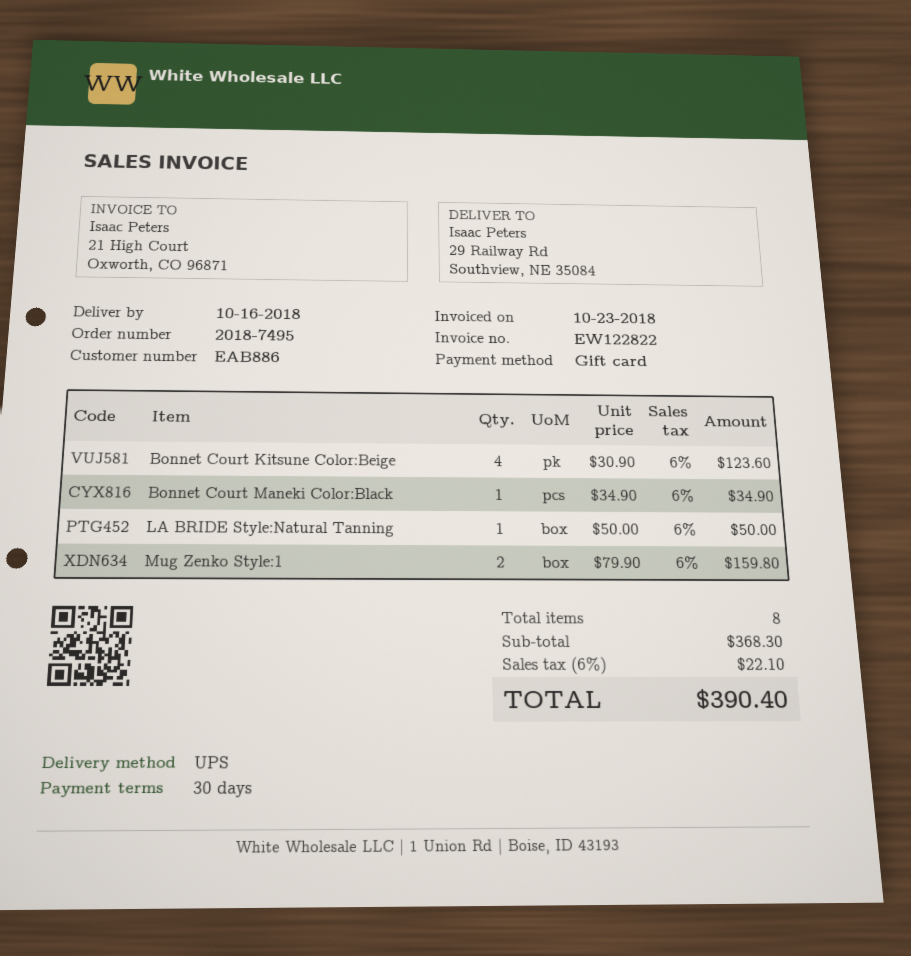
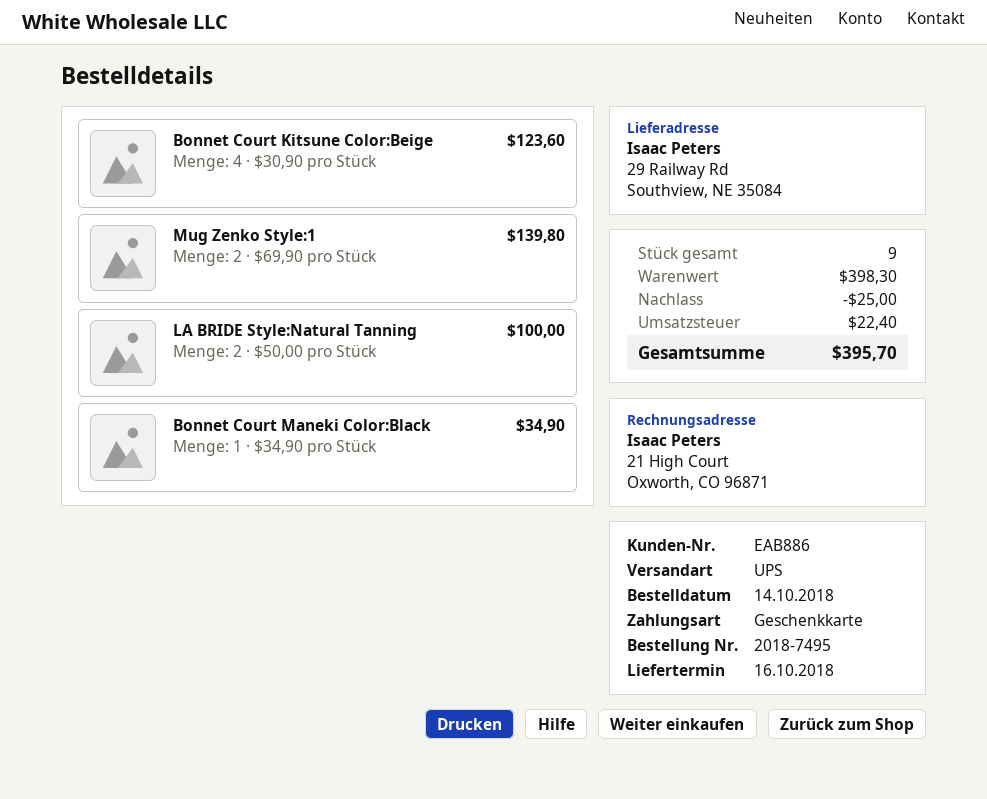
LA BRIDE Style:Natural Tanning: 1 x 50.00 = 50.00 -> 2 x 50.00 = 100.00
Mug Zenko Style:1: 2 x 79.90 = 159.80 -> 2 x 69.90 = 139.80
total quantity: 8 -> 9
subtotal: 368.30 -> 398.30
discount: none -> 25.00
tax: 22.10 -> 22.40
total: 390.40 -> 395.70

